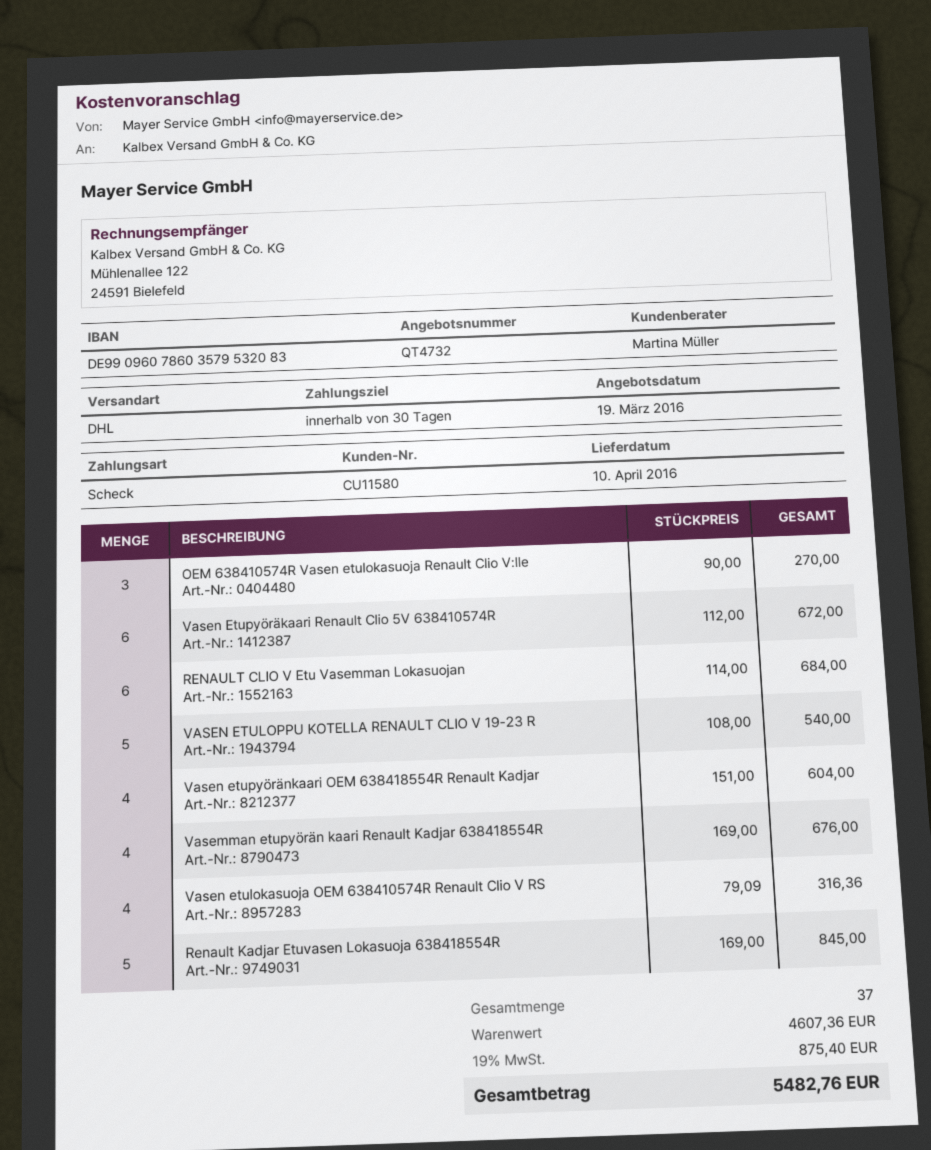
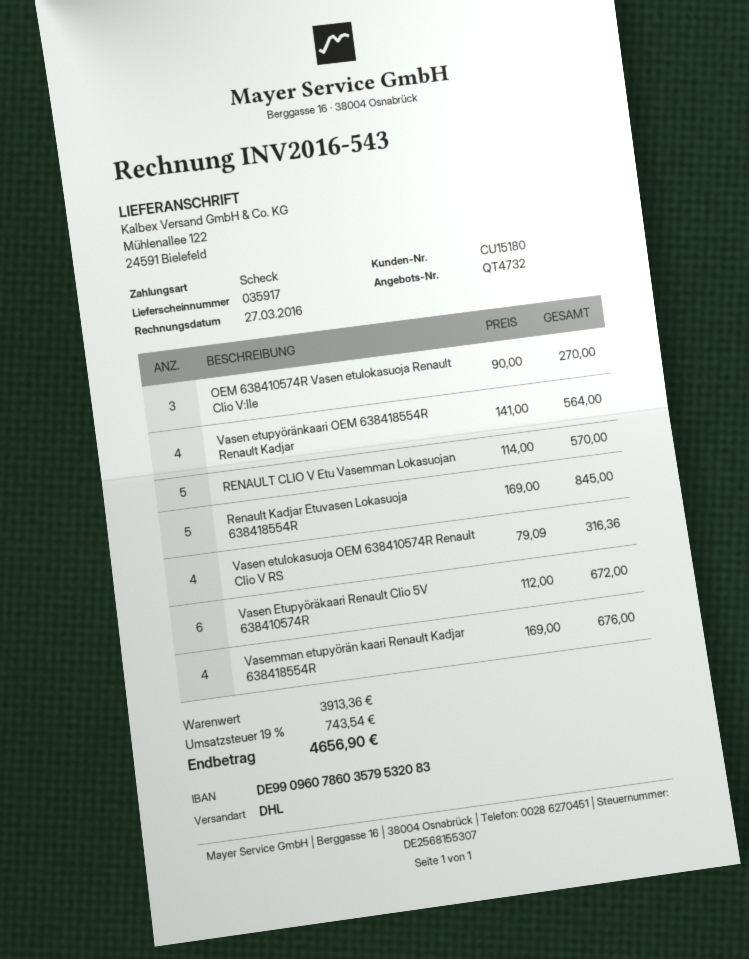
customer number: CU11580 -> CU15180
RENAULT CLIO V Etu Vasemman Lokasuojan: 6 x 114.00 = 684.00 -> 5 x 114.00 = 570.00
VASEN ETULOPPU KOTELLA RENAULT CLIO V 19-23 R: 5 x 108.00 = 540.00 -> none
Vasen etupyöränkaari OEM 638418554R Renault Kadjar: 4 x 151.00 = 604.00 -> 4 x 141.00 = 564.00
subtotal: 4607.36 -> 3913.36
tax: 19% = 875.40 -> 19% = 743.54
total: 5482.76 -> 4656.90

